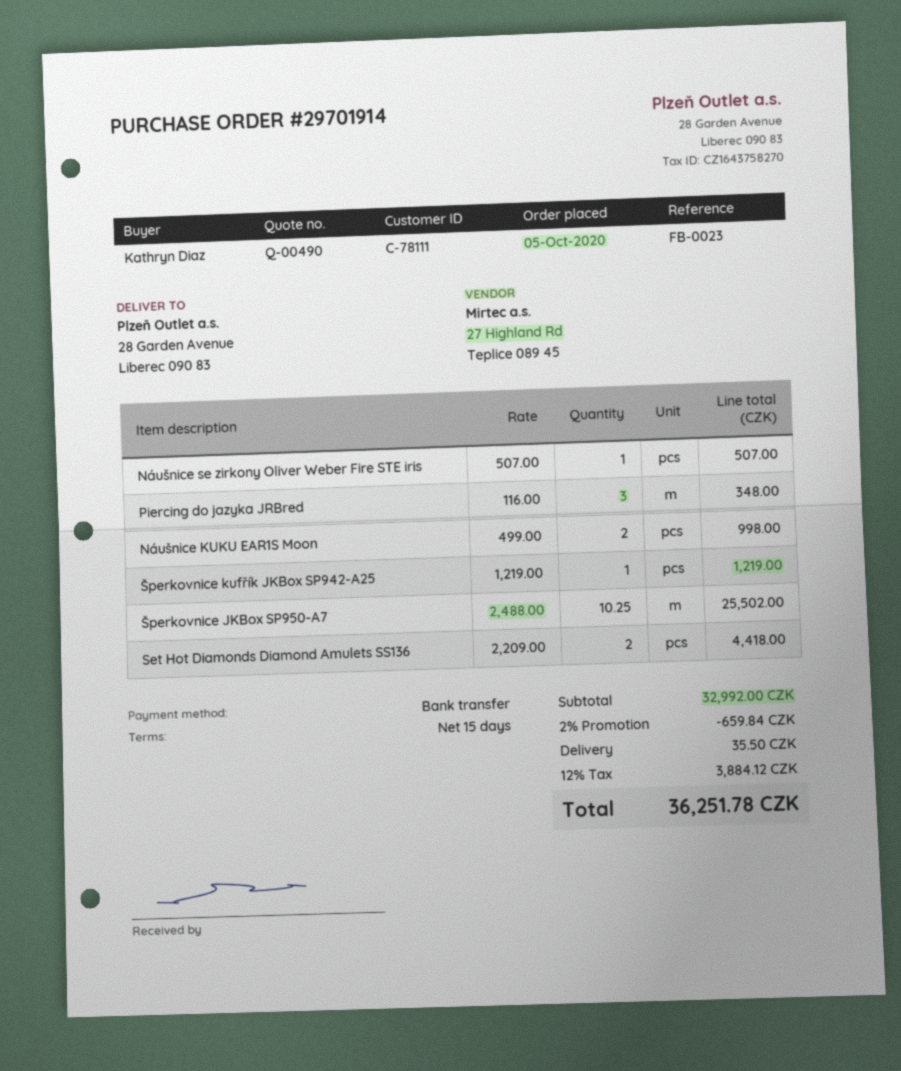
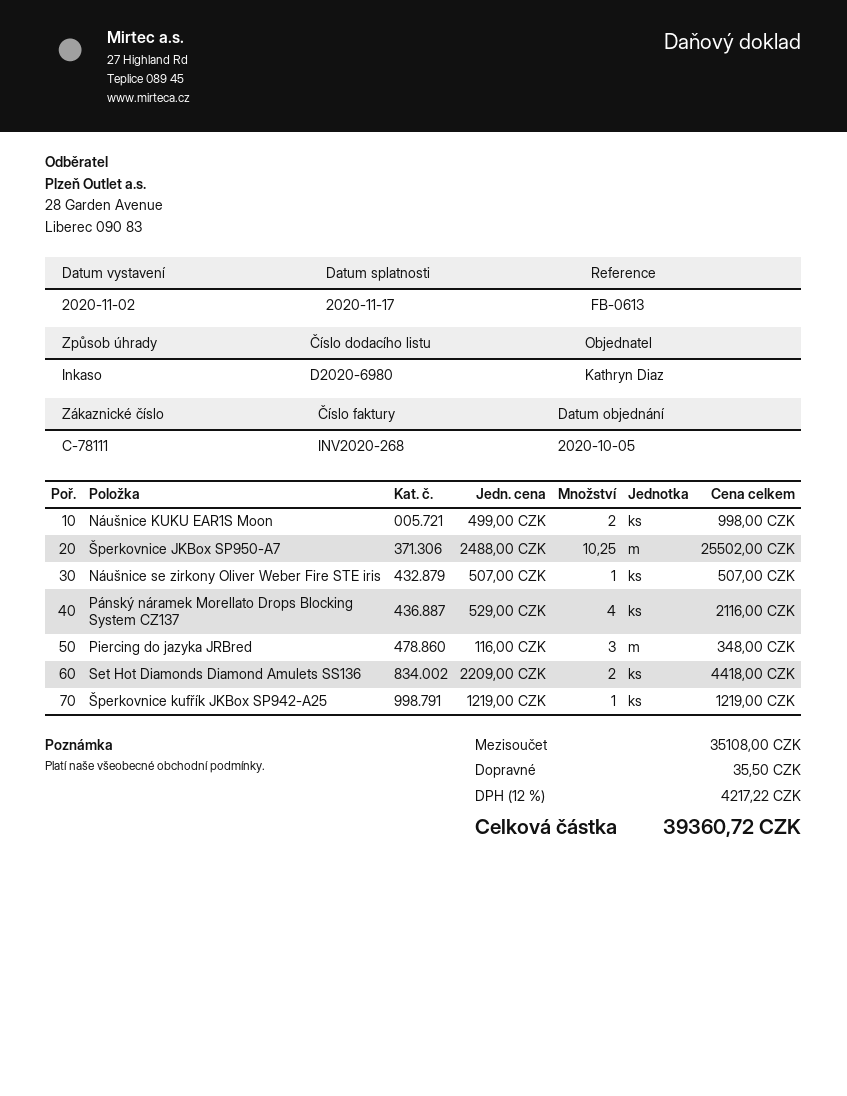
reference: FB-0023 -> FB-0613
payment method: bank transfer -> direct debit
Pánský náramek Morellato Drops Blocking System CZ137: none -> 4 x 529.00 = 2116.00
subtotal: 32992.00 -> 35108.00
discount: 2% = 659.84 -> none
tax: 12% = 3884.12 -> 12% = 4217.22
total: 36251.78 -> 39360.72

